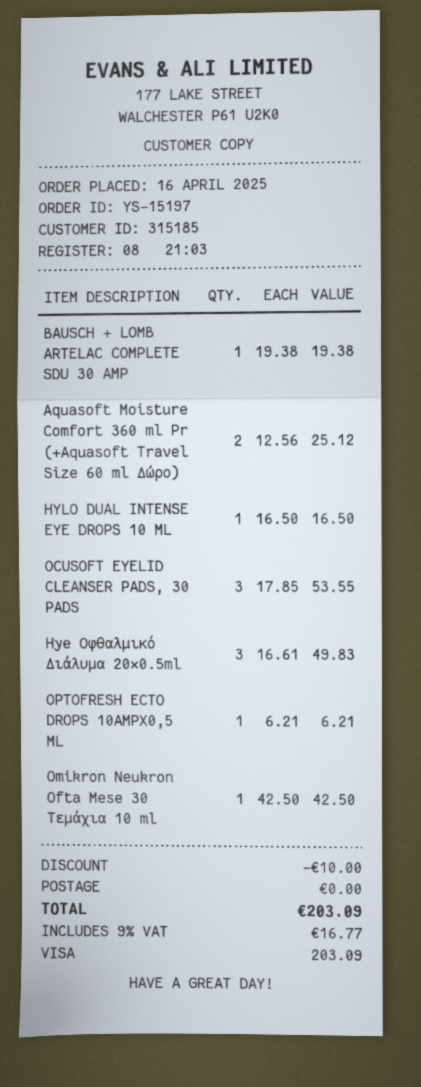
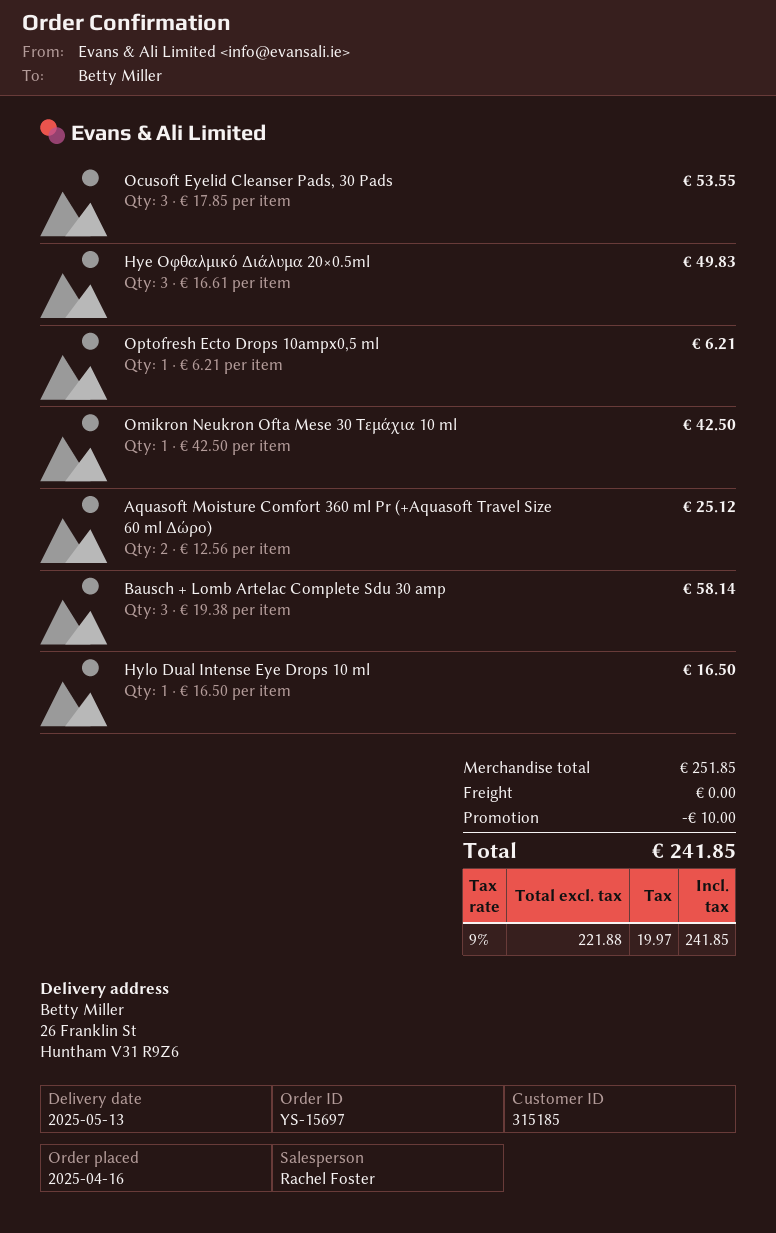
order number: YS-15197 -> YS-15697
BAUSCH + LOMB ARTELAC COMPLETE SDU 30 AMP: 1 x 19.38 = 19.38 -> 3 x 19.38 = 58.14
tax: 9% = 16.77 -> 9% = 19.97
total: 203.09 -> 241.85

